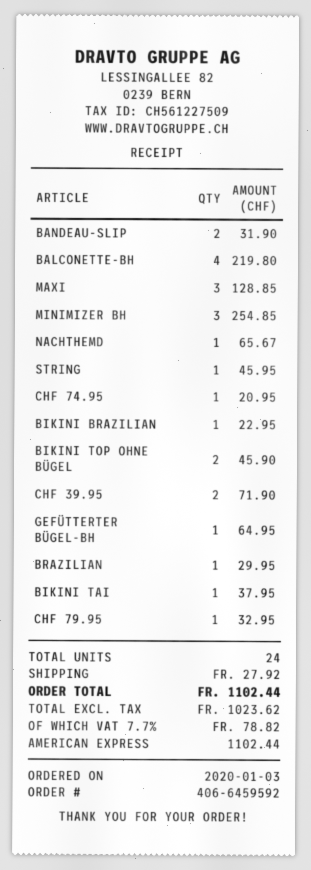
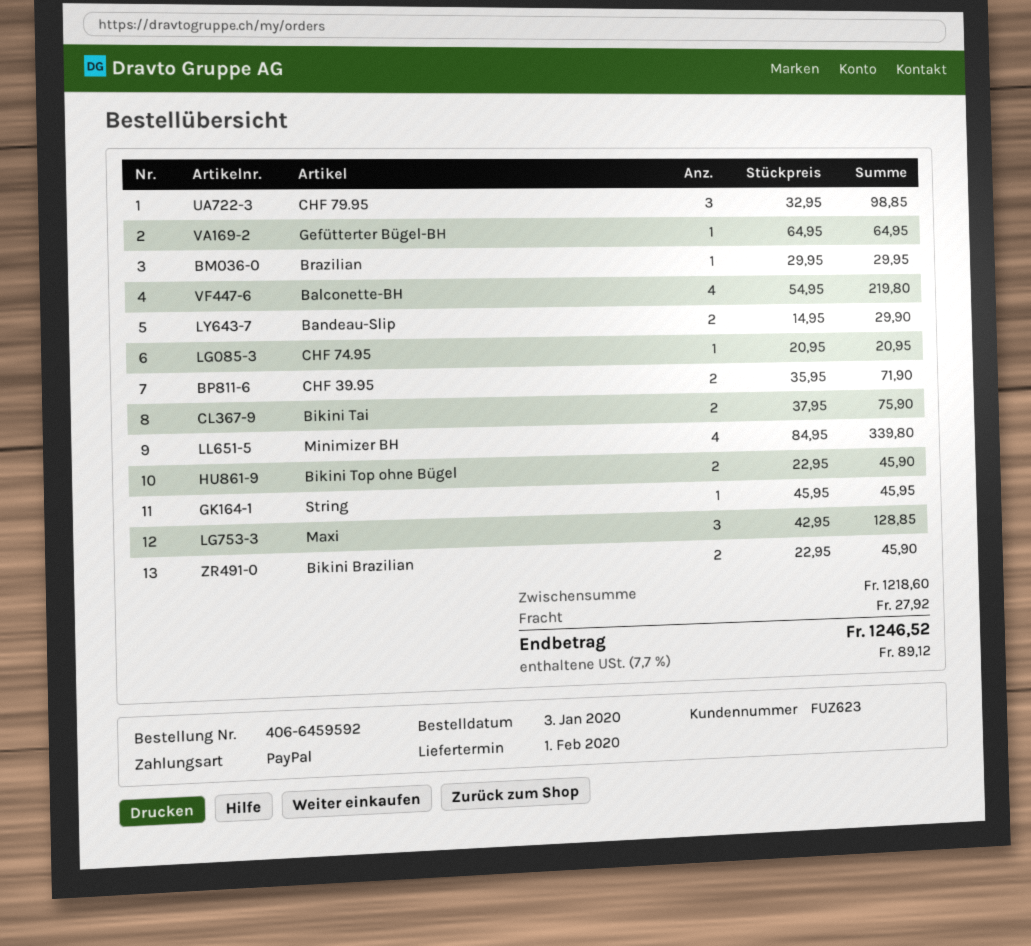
payment method: American Express -> PayPal
BANDEAU-SLIP: 2 for 31.90 -> 2 for 29.90
MINIMIZER BH: 3 for 254.85 -> 4 for 339.80
NACHTHEMD: 1 for 65.67 -> none
BIKINI BRAZILIAN: 1 for 22.95 -> 2 for 45.90
BIKINI TAI: 1 for 37.95 -> 2 for 75.90
CHF 79.95: 1 for 32.95 -> 3 for 98.85
tax: 7.7% = 78.82 -> 7.7% = 89.12
total: 1102.44 -> 1246.52

